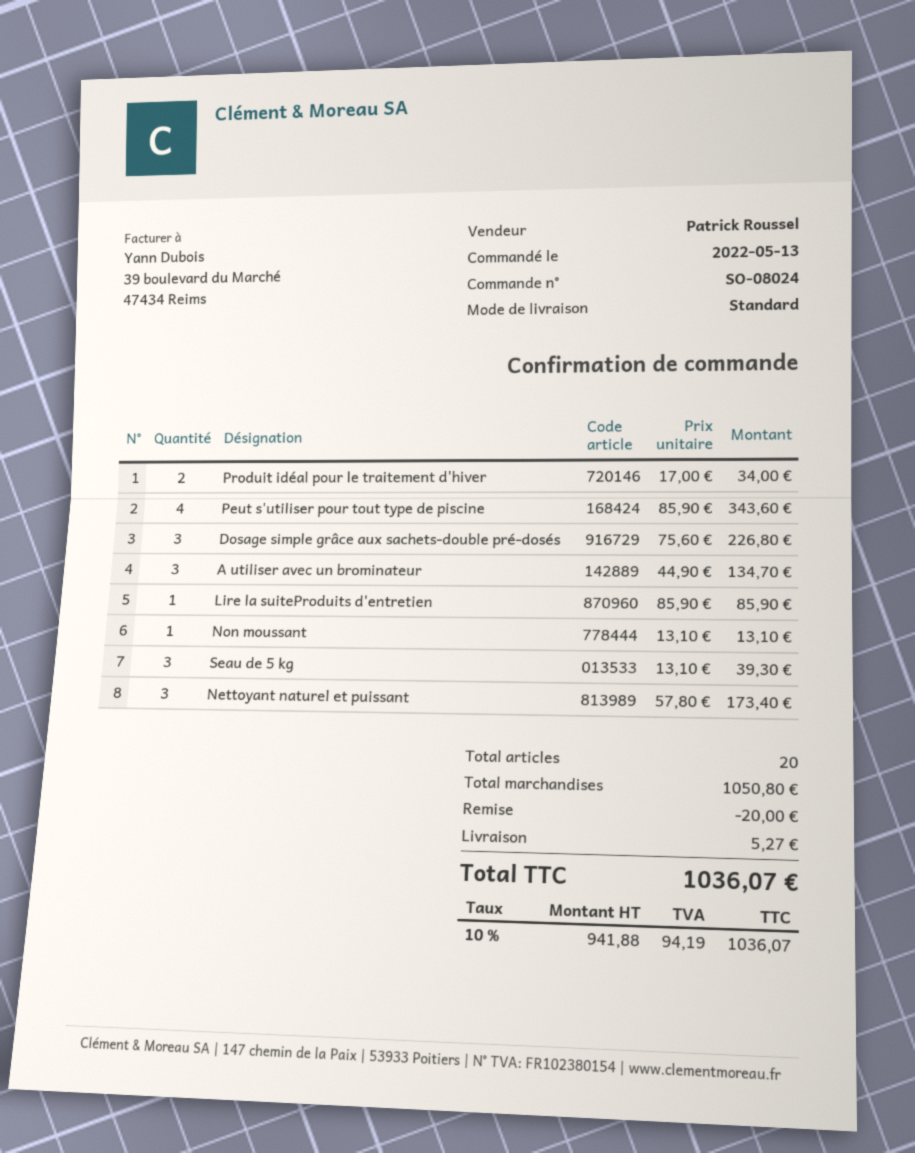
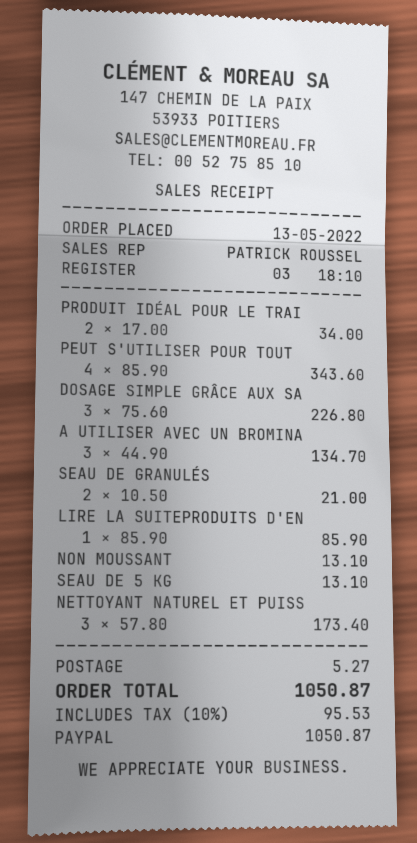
Seau de 5 kg: 3 x 13.10 = 39.30 -> 1 x 13.10 = 13.10
SEAU DE GRANULÉS: none -> 2 x 10.50 = 21.00
discount: 20.00 -> none
tax: 10% = 94.19 -> 10% = 95.53
total: 1036.07 -> 1050.87

